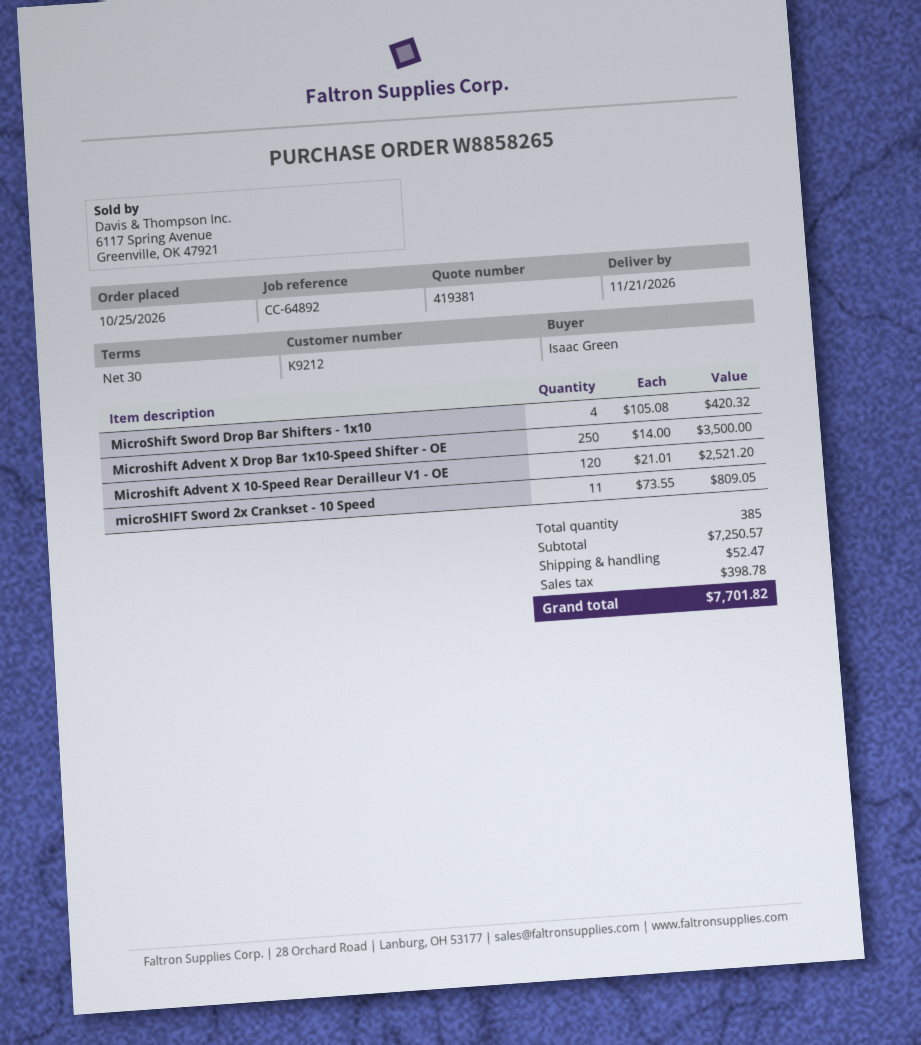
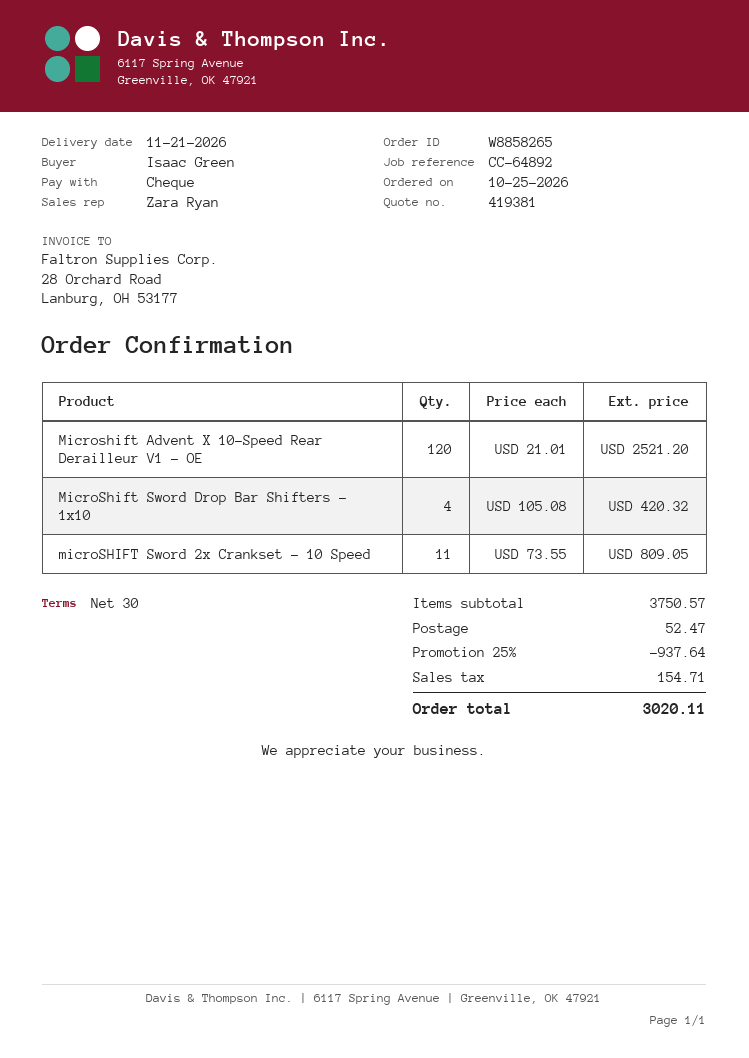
Microshift Advent X Drop Bar 1x10-Speed Shifter - OE: 250 x 14.00 = 3500.00 -> none
subtotal: 7250.57 -> 3750.57
discount: none -> 25% = 937.64
tax: 398.78 -> 154.71
total: 7701.82 -> 3020.11

